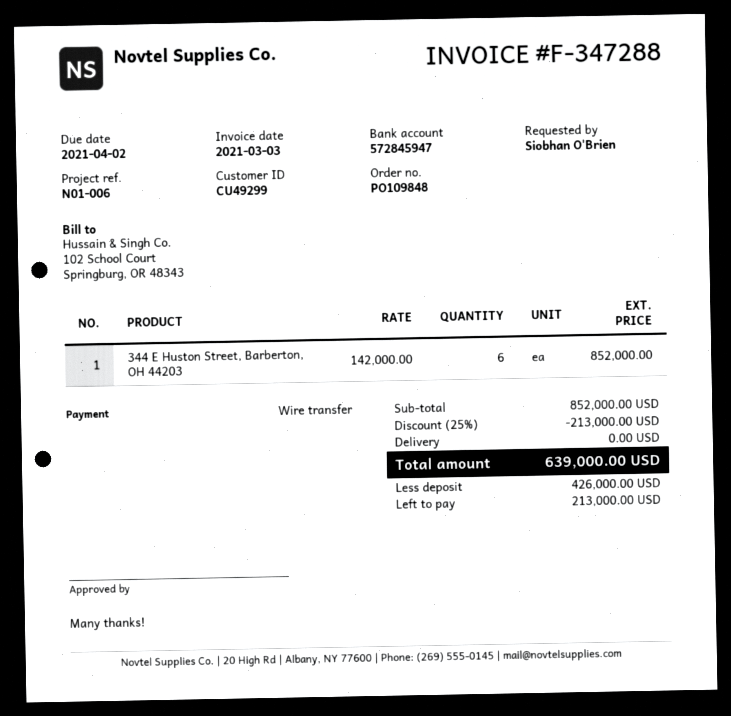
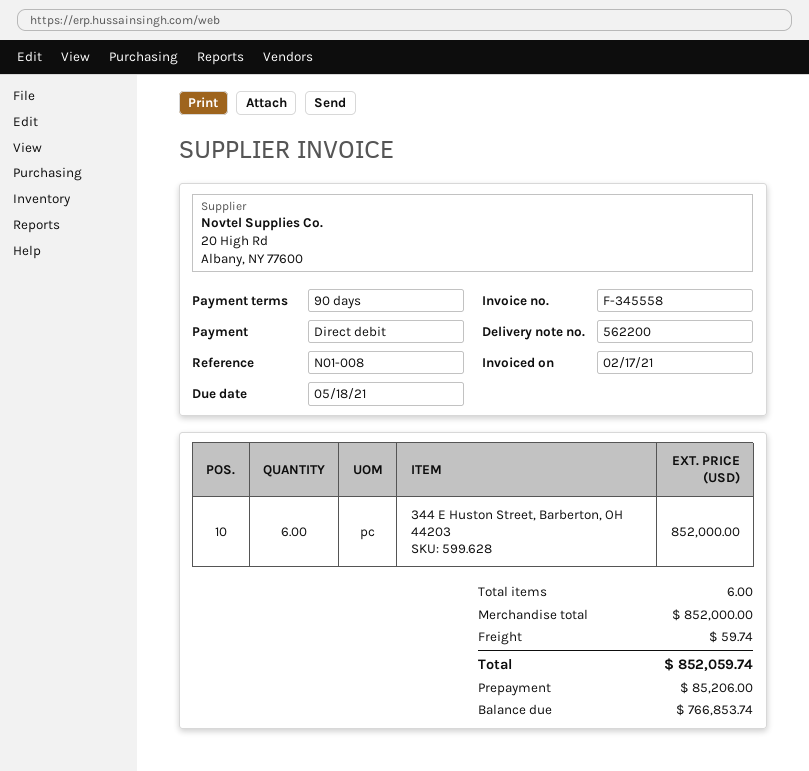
invoice number: F-347288 -> F-345558
invoice date: 2021-03-03 -> 2021-02-17
due date: 2021-04-02 -> 2021-05-18
reference: N01-006 -> N01-008
payment method: bank transfer -> direct debit
discount: 25% = 213000.00 -> none
shipping: 0.00 -> 59.74
total: 639000.00 -> 852059.74
deposit: 426000.00 -> 85206.00
balance: 213000.00 -> 766853.74

